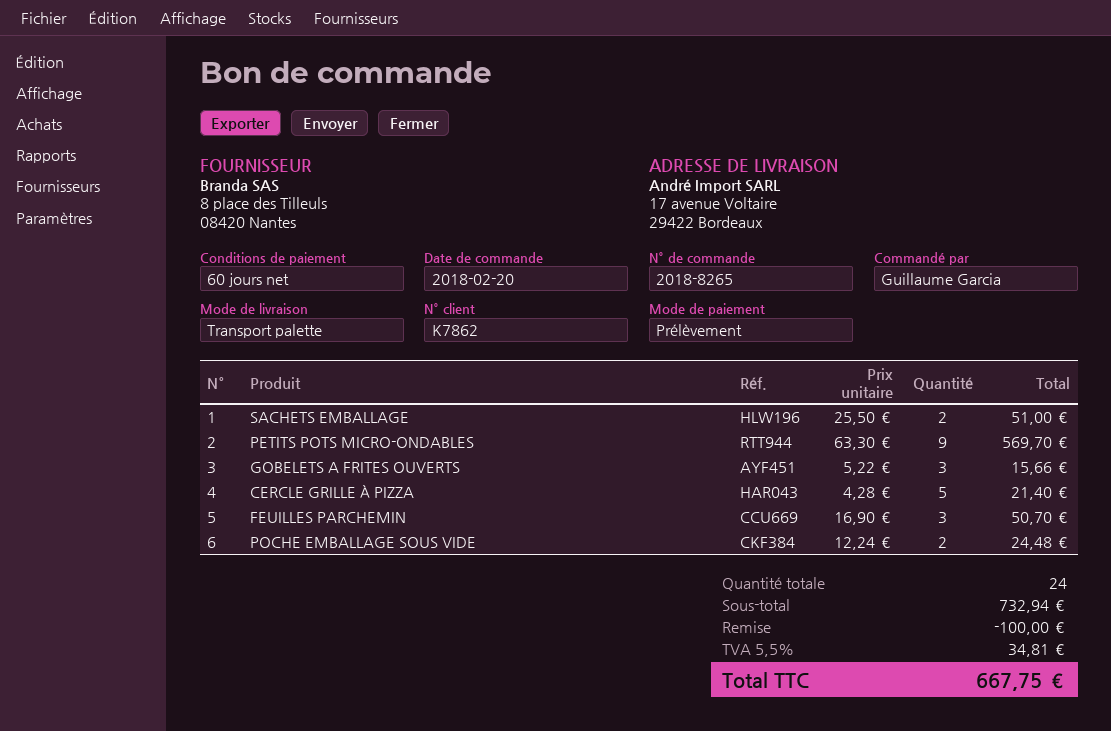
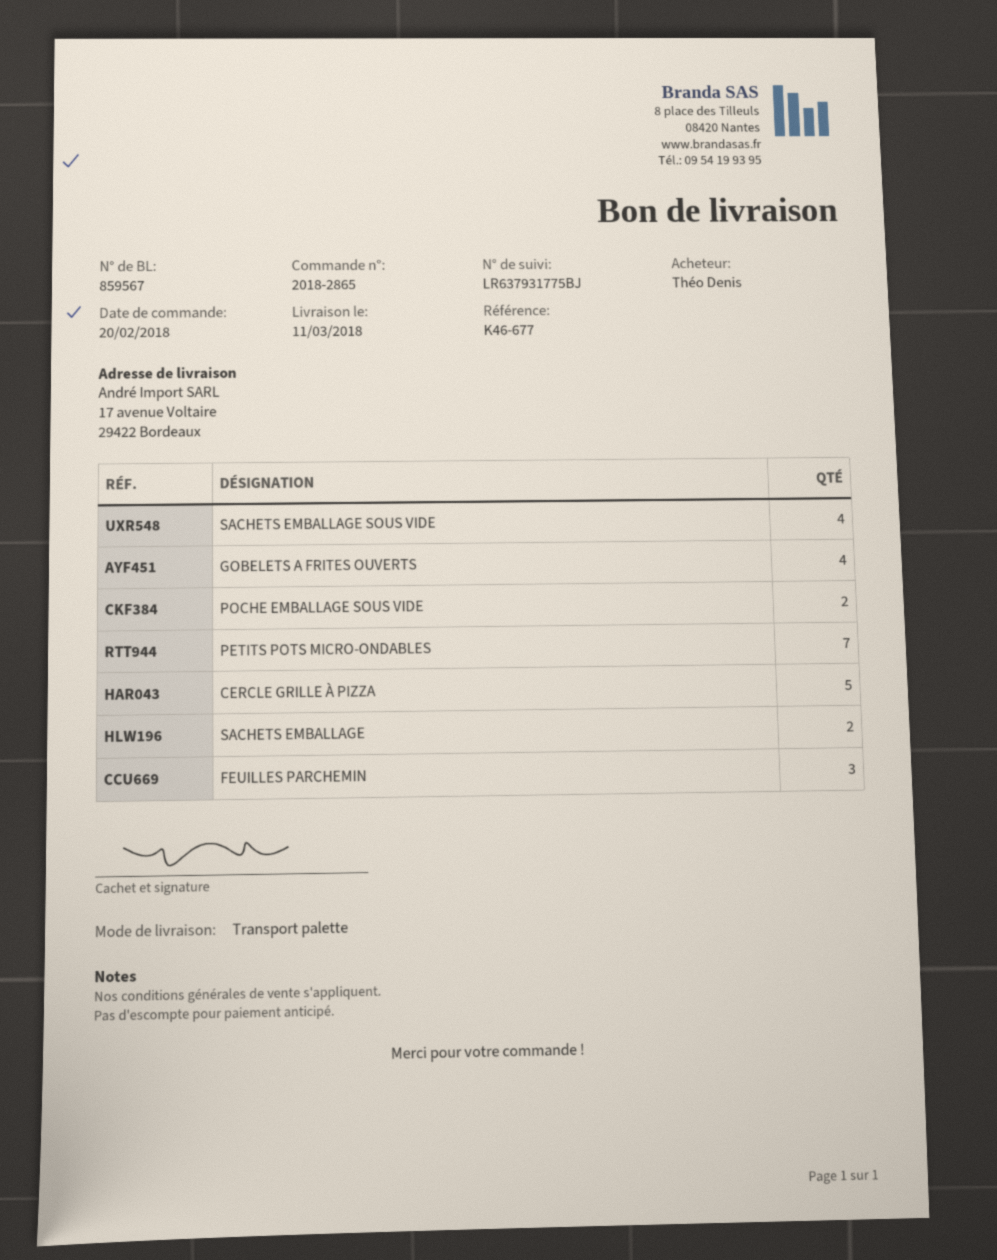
order number: 2018-8265 -> 2018-2865
ordered by: Guillaume Garcia -> Théo Denis
PETITS POTS MICRO-ONDABLES: 9 -> 7
GOBELETS A FRITES OUVERTS: 3 -> 4
SACHETS EMBALLAGE SOUS VIDE: none -> 4

